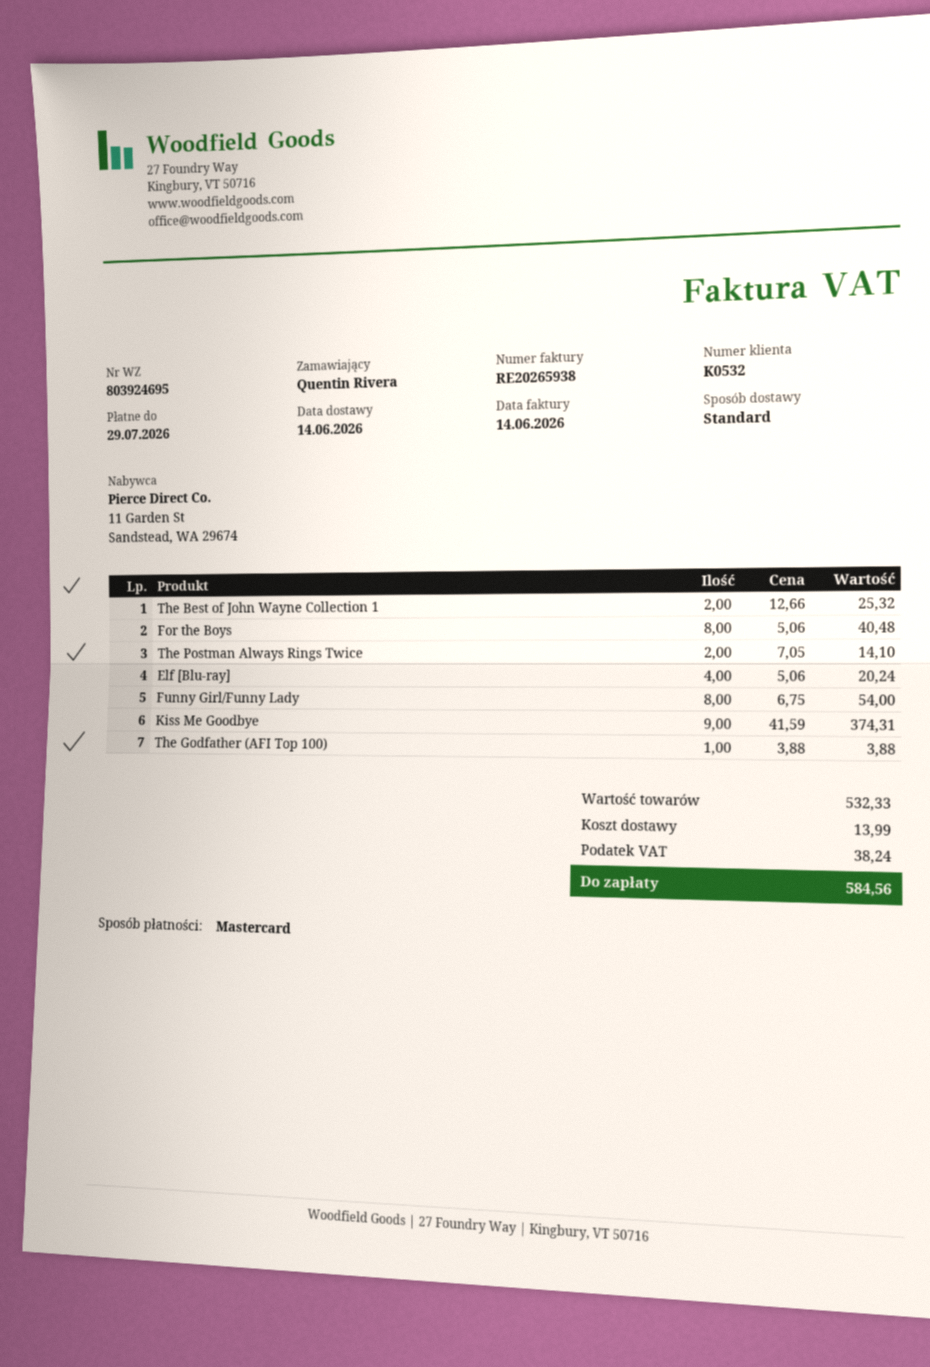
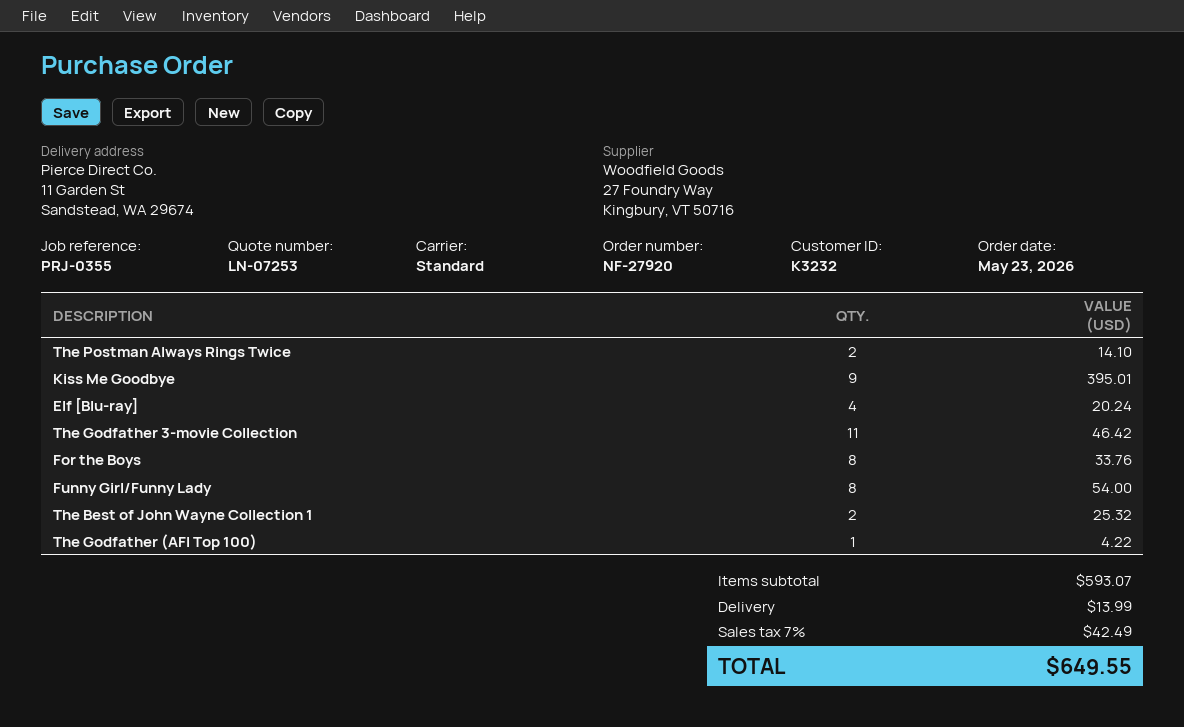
customer number: K0532 -> K3232
For the Boys: 8 for 40.48 -> 8 for 33.76
Kiss Me Goodbye: 9 for 374.31 -> 9 for 395.01
The Godfather (AFI Top 100): 1 for 3.88 -> 1 for 4.22
The Godfather 3-movie Collection: none -> 11 for 46.42
subtotal: 532.33 -> 593.07
tax: 38.24 -> 42.49
total: 584.56 -> 649.55

